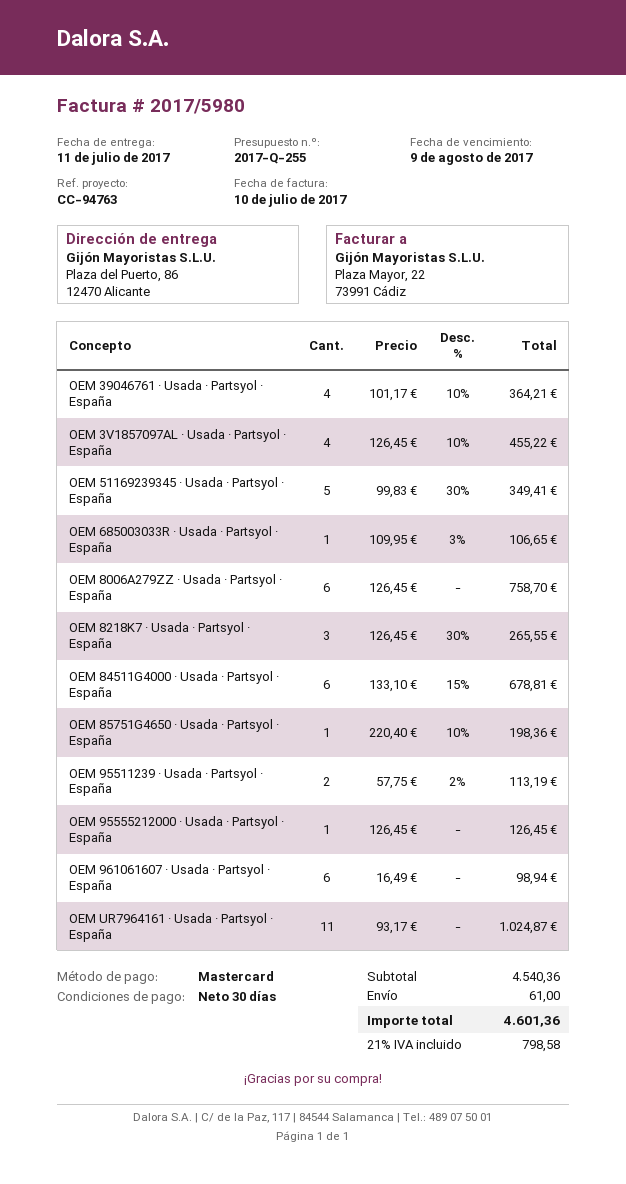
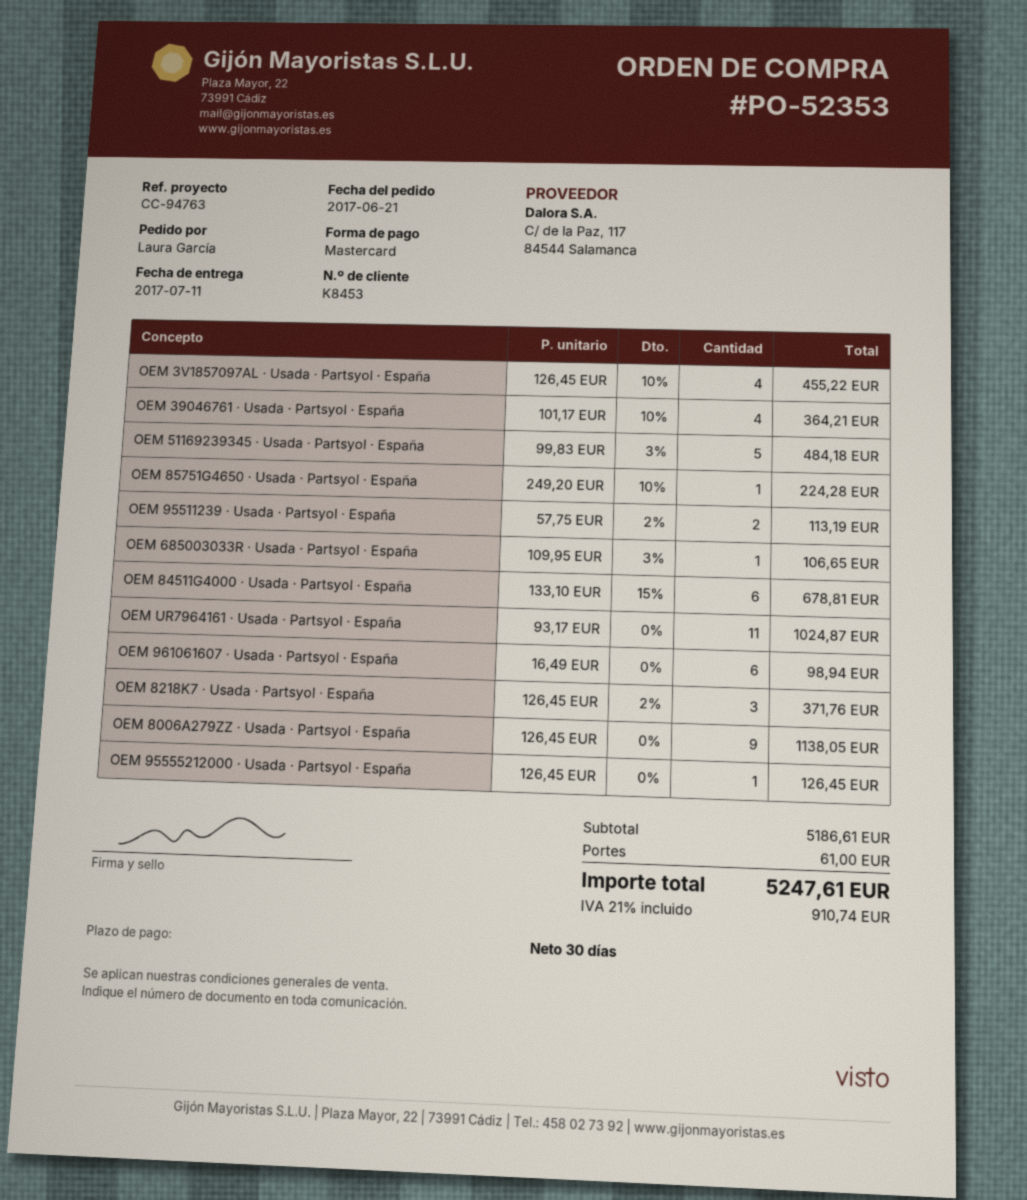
OEM 51169239345 · Usada · Partsyol · España: 5 x 99.83 - 30% = 349.41 -> 5 x 99.83 - 3% = 484.18
OEM 8006A279ZZ · Usada · Partsyol · España: 6 x 126.45 = 758.70 -> 9 x 126.45 = 1138.05
OEM 8218K7 · Usada · Partsyol · España: 3 x 126.45 - 30% = 265.55 -> 3 x 126.45 - 2% = 371.76
OEM 85751G4650 · Usada · Partsyol · España: 1 x 220.40 - 10% = 198.36 -> 1 x 249.20 - 10% = 224.28
subtotal: 4540.36 -> 5186.61
tax: 21% = 798.58 -> 21% = 910.74
total: 4601.36 -> 5247.61

